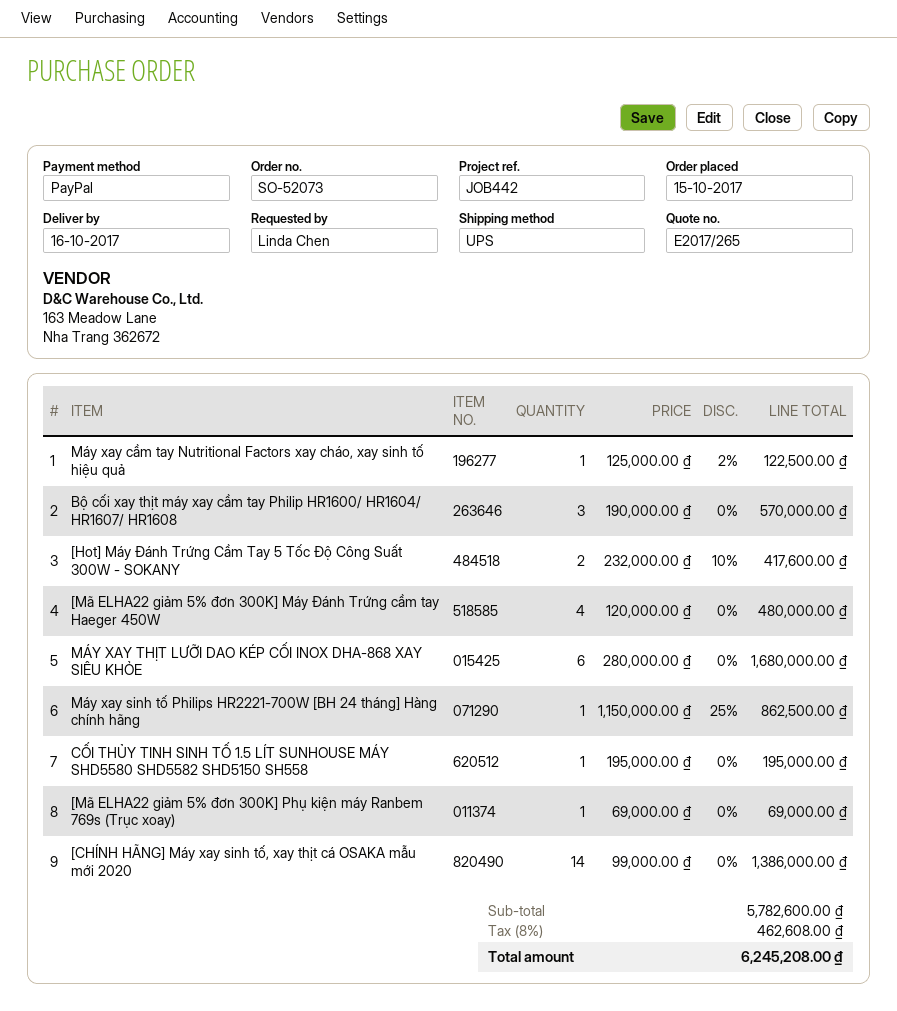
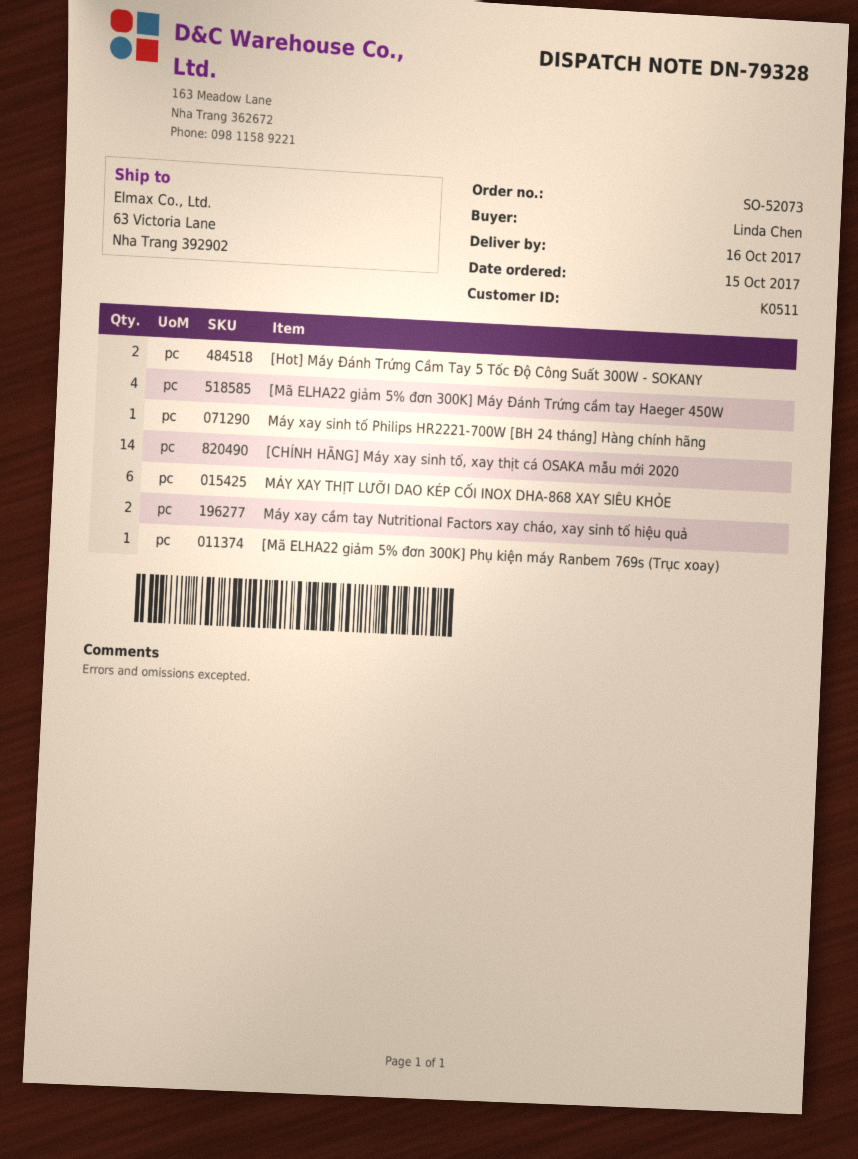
Máy xay cầm tay Nutritional Factors xay cháo, xay sinh tố hiệu quả: 1 -> 2
Bộ cối xay thịt máy xay cầm tay Philip HR1600/ HR1604/ HR1607/ HR1608: 3 -> none
CỐI THỦY TINH SINH TỐ 1.5 LÍT SUNHOUSE MÁY SHD5580 SHD5582 SHD5150 SH558: 1 -> none

